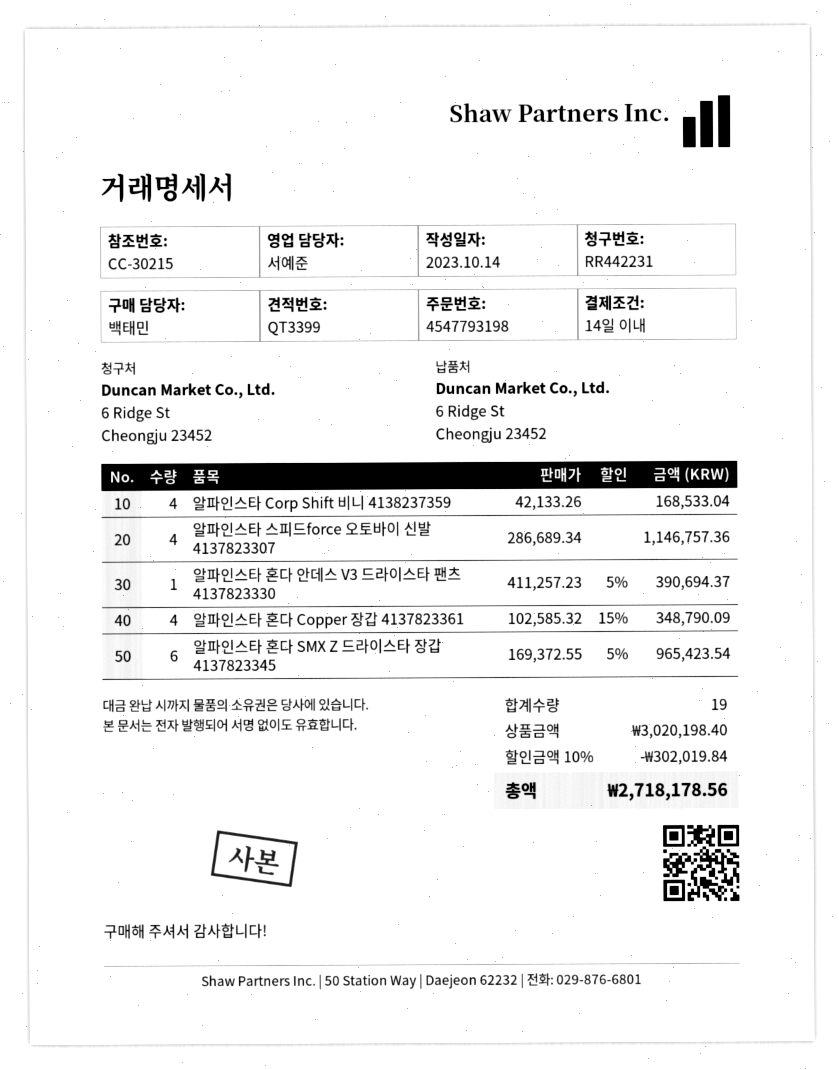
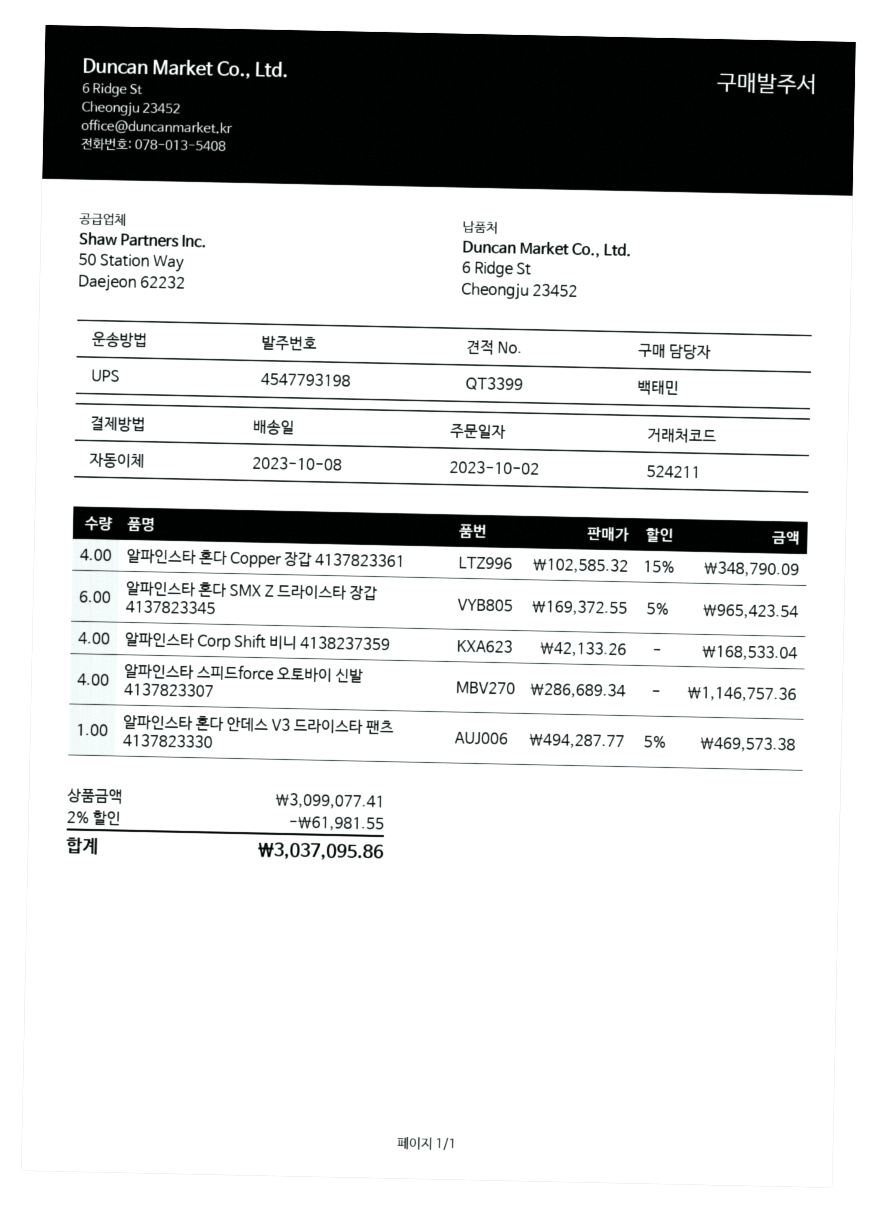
알파인스타 혼다 안데스 V3 드라이스타 팬츠 4137823330: 1 x 411257.23 - 5% = 390694.37 -> 1 x 494287.77 - 5% = 469573.38
subtotal: 3020198.40 -> 3099077.41
discount: 10% = 302019.84 -> 2% = 61981.55
total: 2718178.56 -> 3037095.86

